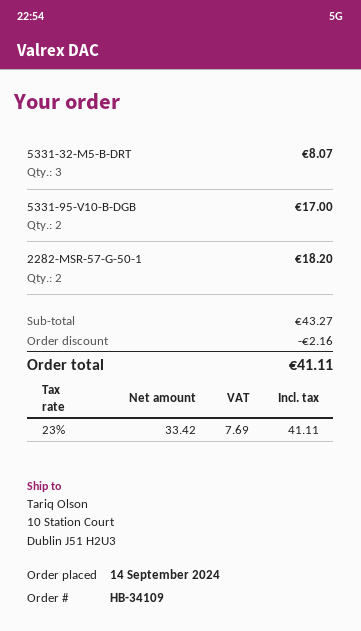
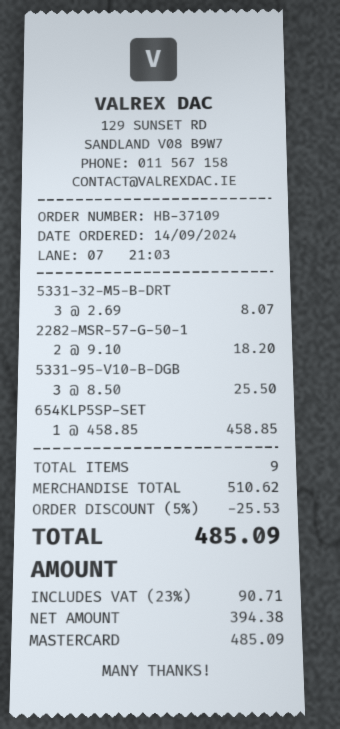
order number: HB-34109 -> HB-37109
5331-95-V10-B-DGB: 2 for 17.00 -> 3 for 25.50
654KLP5SP-SET: none -> 1 for 458.85
subtotal: 43.27 -> 510.62
discount: 2.16 -> 25.53
net: 33.42 -> 394.38
tax: 23% = 7.69 -> 23% = 90.71
total: 41.11 -> 485.09

